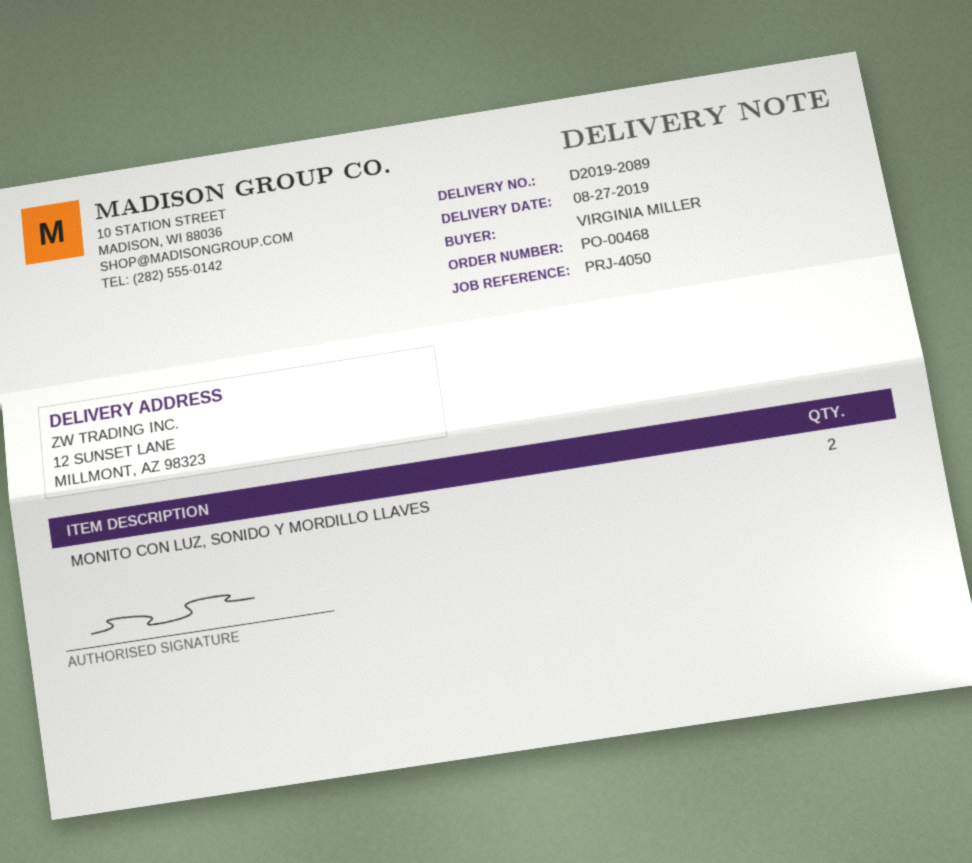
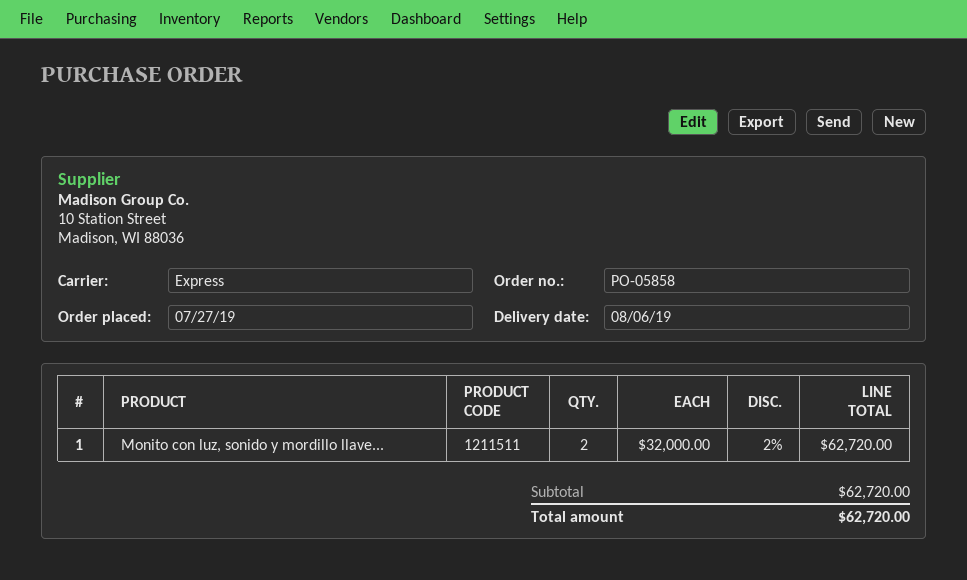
order number: PO-00468 -> PO-05858
delivery date: 2019-08-27 -> 2019-08-06

